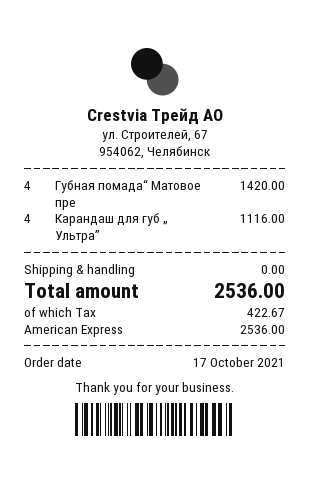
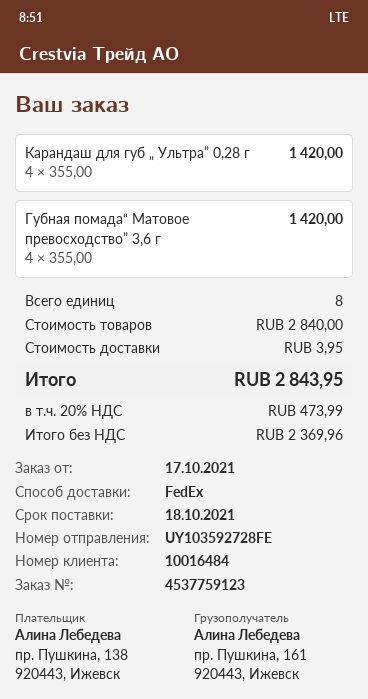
Карандаш для губ „ Ультра”: 4 for 1116.00 -> 4 for 1420.00
shipping: 0.00 -> 3.95
tax: 422.67 -> 473.99
total: 2536.00 -> 2843.95

